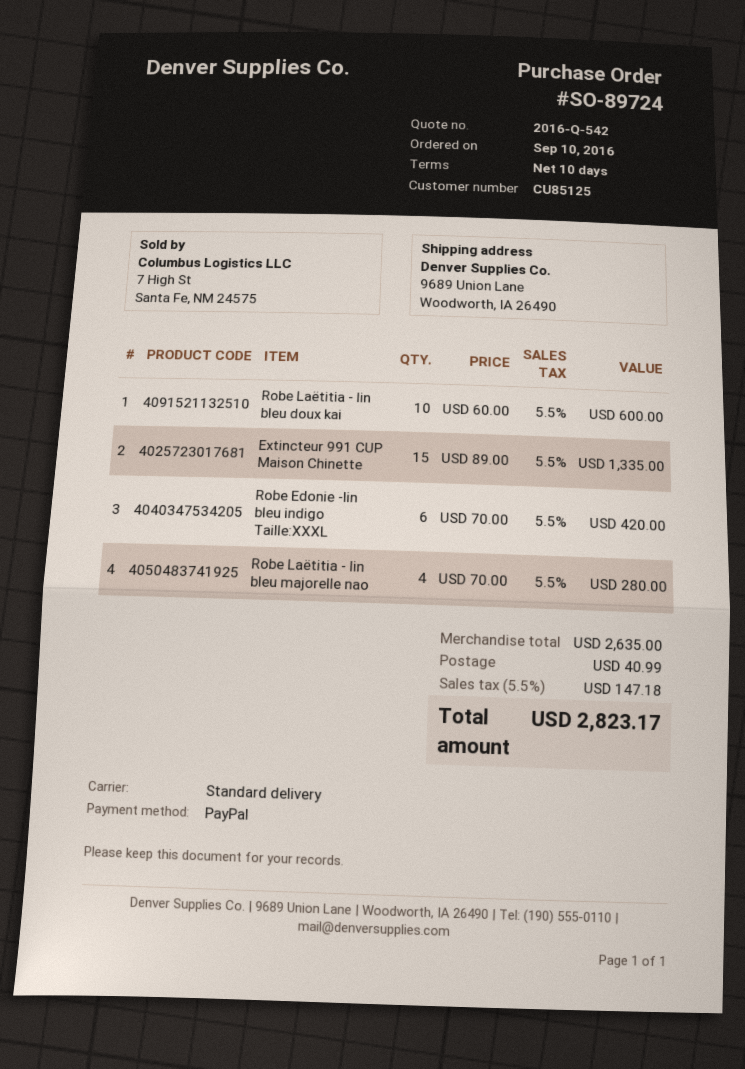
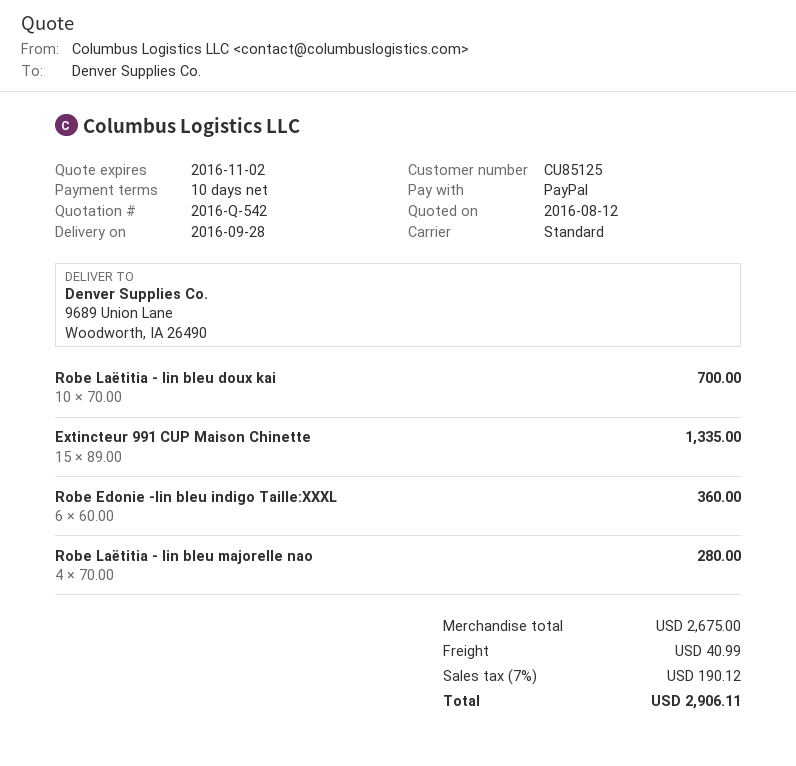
Robe Laëtitia - lin bleu doux kai: 10 x 60.00 = 600.00 -> 10 x 70.00 = 700.00
Robe Edonie -lin bleu indigo Taille:XXXL: 6 x 70.00 = 420.00 -> 6 x 60.00 = 360.00
subtotal: 2635.00 -> 2675.00
tax: 5.5% = 147.18 -> 7% = 190.12
total: 2823.17 -> 2906.11

